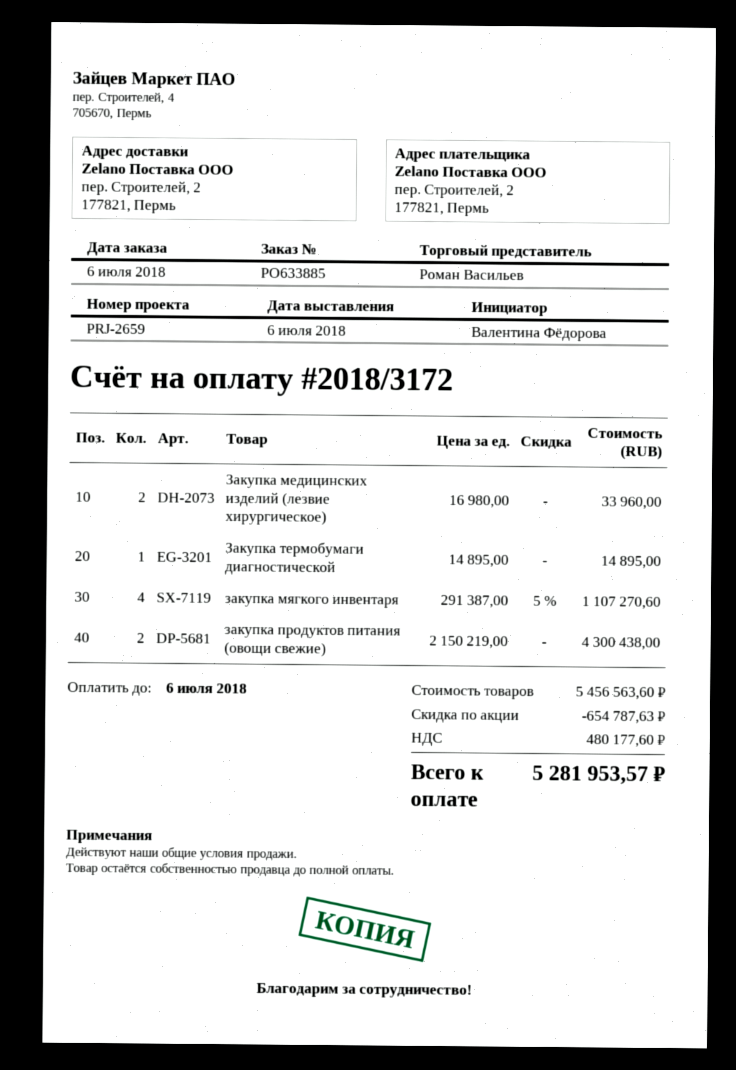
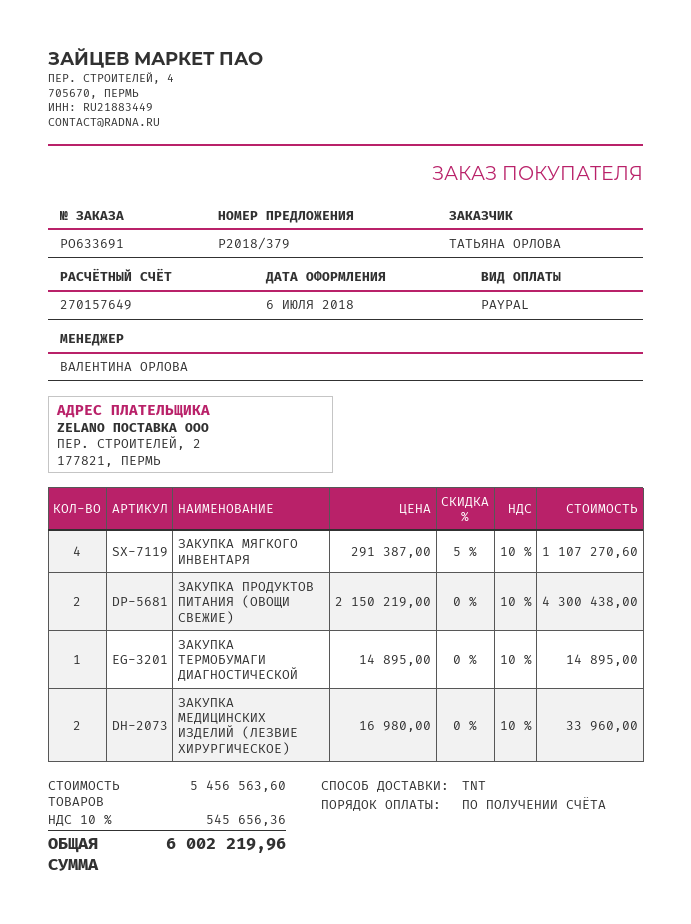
order number: PO633885 -> PO633691
ordered by: Валентина Фёдорова -> ТАТЬЯНА ОРЛОВА
sales rep: Роман Васильев -> ВАЛЕНТИНА ОРЛОВА
discount: 654787.63 -> none
tax: 480177.60 -> 545656.36
total: 5281953.57 -> 6002219.96

